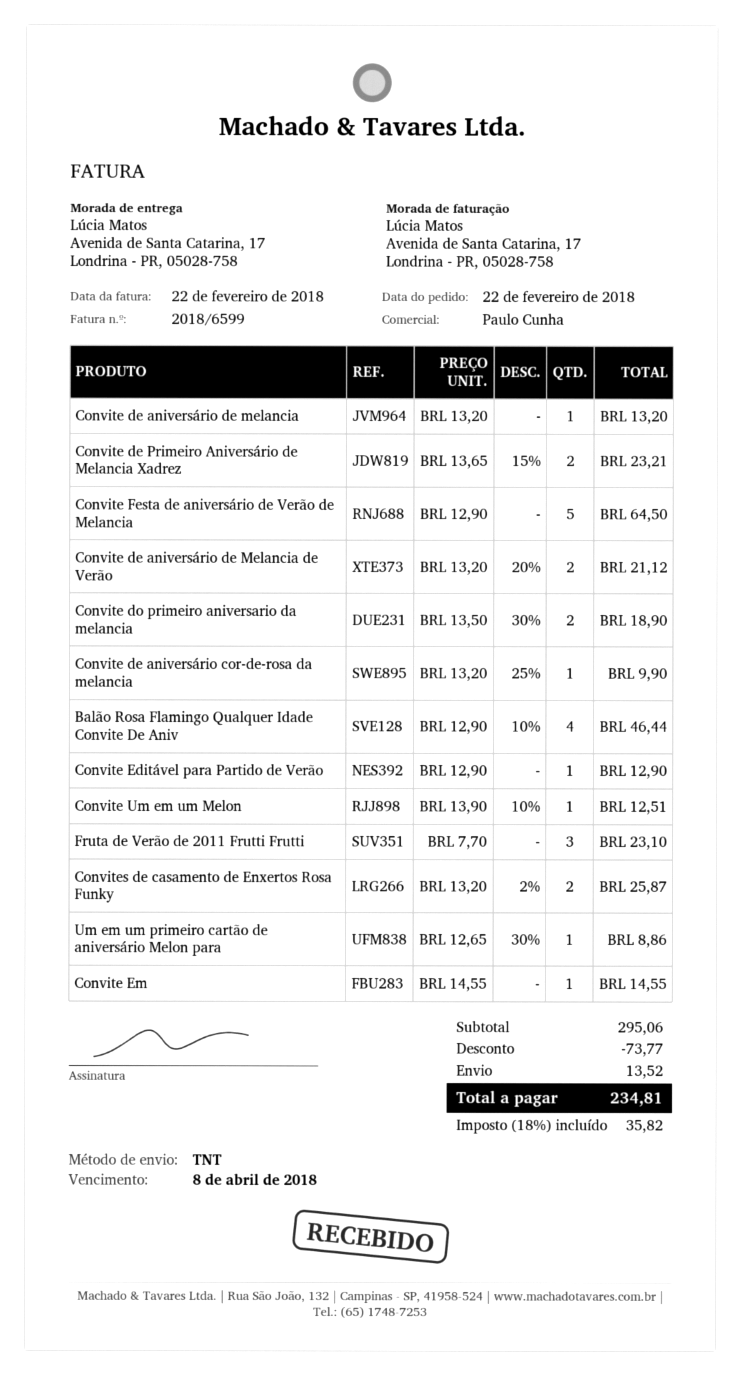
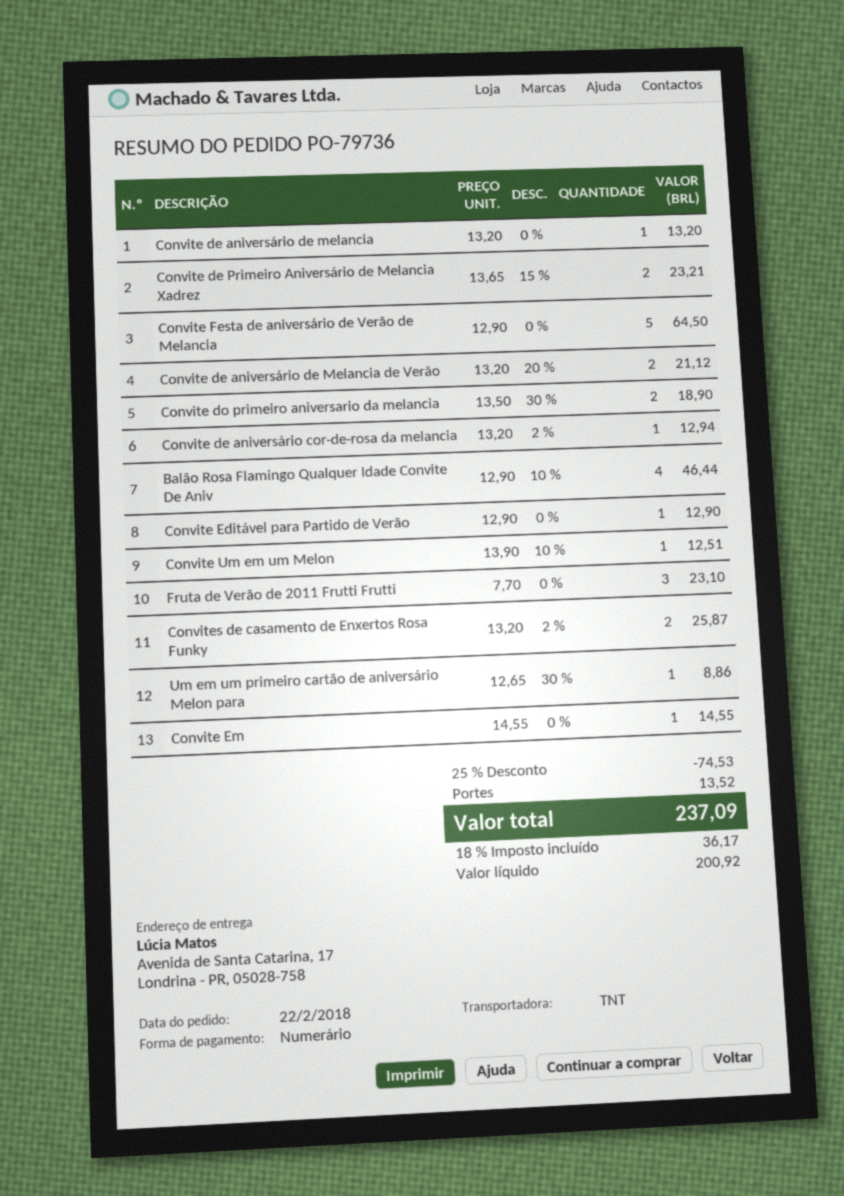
Convite de aniversário cor-de-rosa da melancia: 1 x 13.20 - 25% = 9.90 -> 1 x 13.20 - 2% = 12.94
discount: 73.77 -> 74.53
tax: 18% = 35.82 -> 18% = 36.17
total: 234.81 -> 237.09

